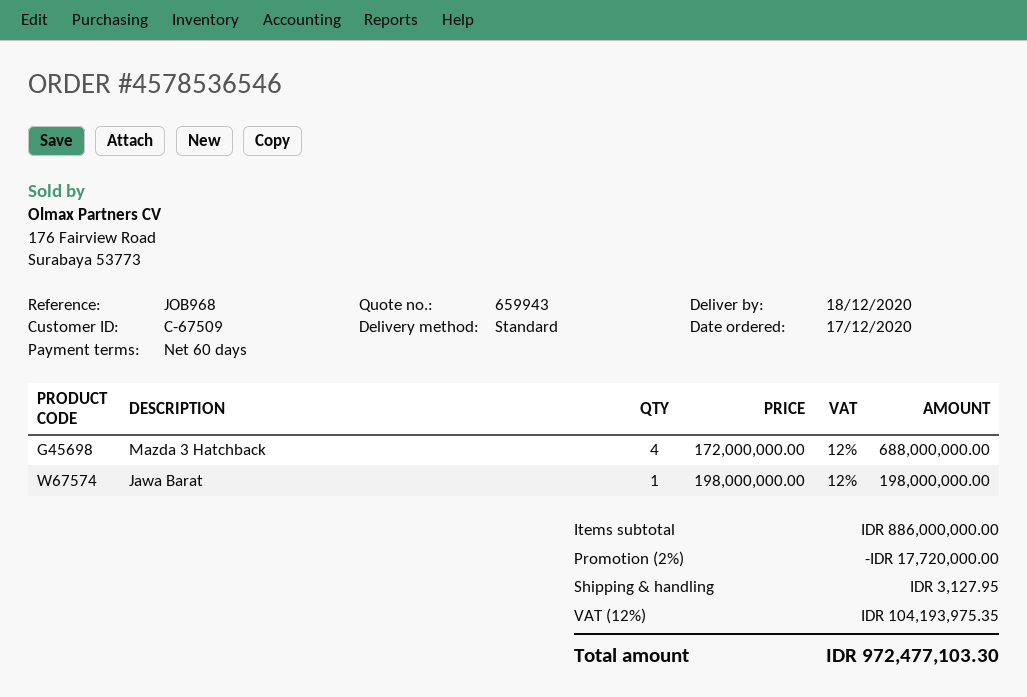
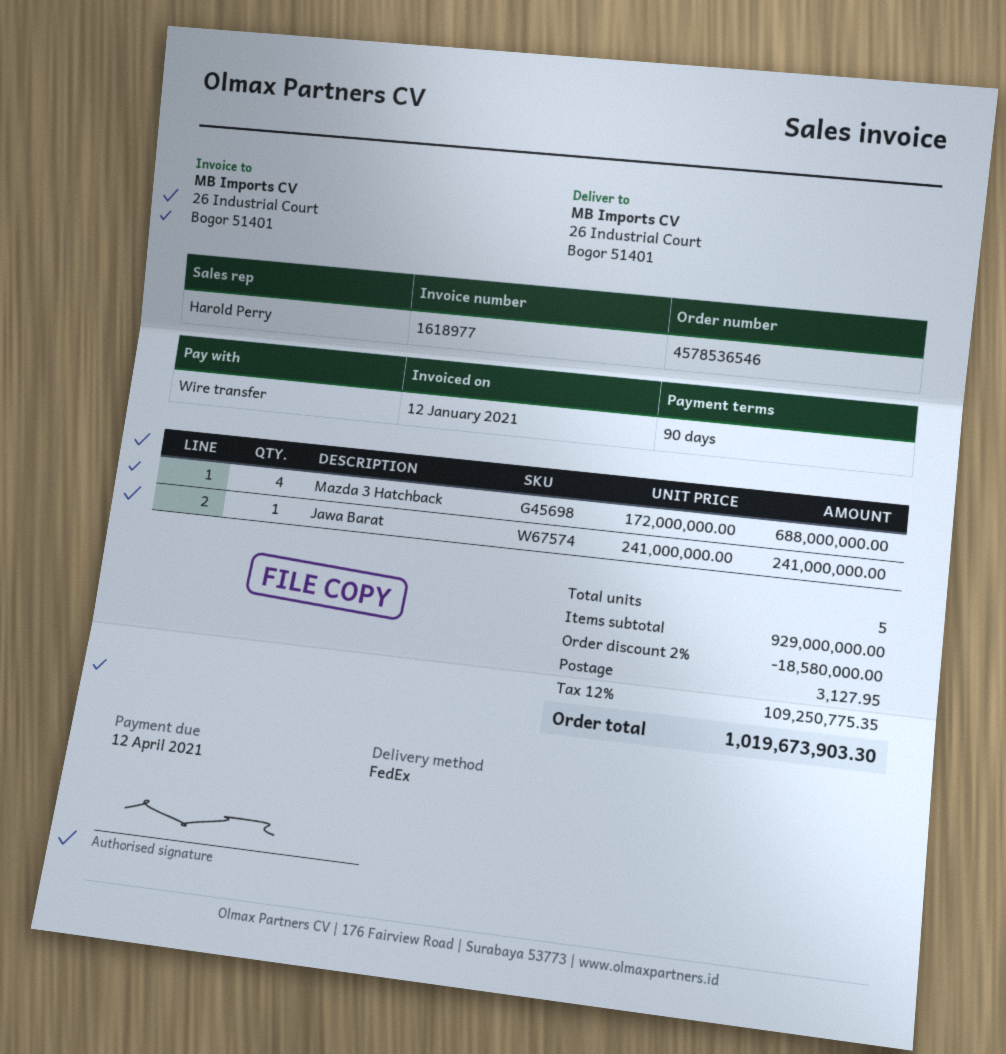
payment terms: 60 days -> 90 days
shipping method: standard -> FedEx
Jawa Barat: 1 x 198000000.00 = 198000000.00 -> 1 x 241000000.00 = 241000000.00
subtotal: 886000000.00 -> 929000000.00
discount: 2% = 17720000.00 -> 2% = 18580000.00
tax: 12% = 104193975.35 -> 12% = 109250775.35
total: 972477103.30 -> 1019673903.30

